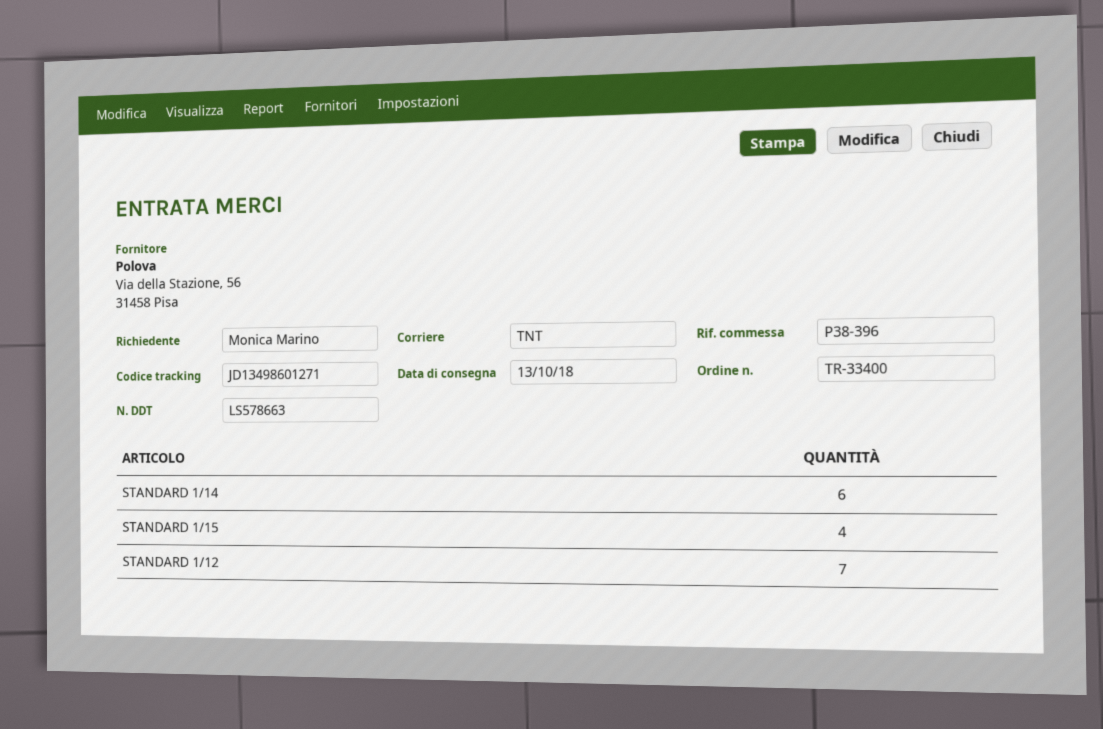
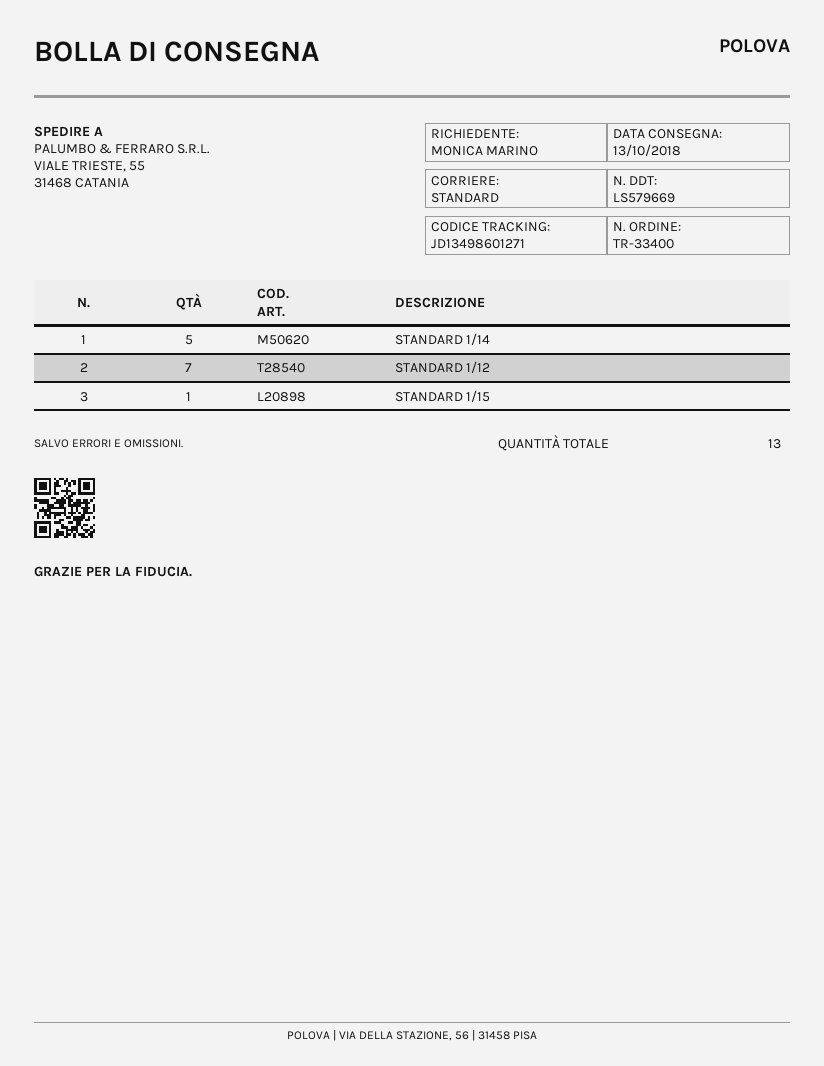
delivery note number: LS578663 -> LS579669
shipping method: TNT -> standard
STANDARD 1/14: 6 -> 5
STANDARD 1/15: 4 -> 1

